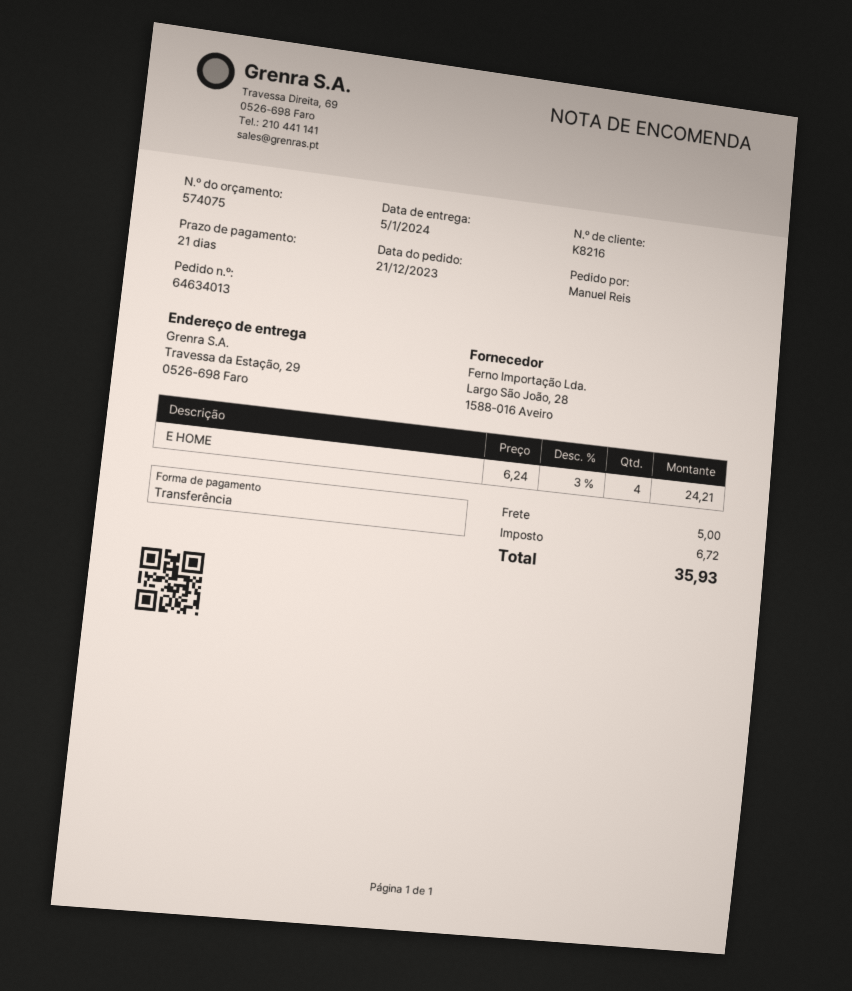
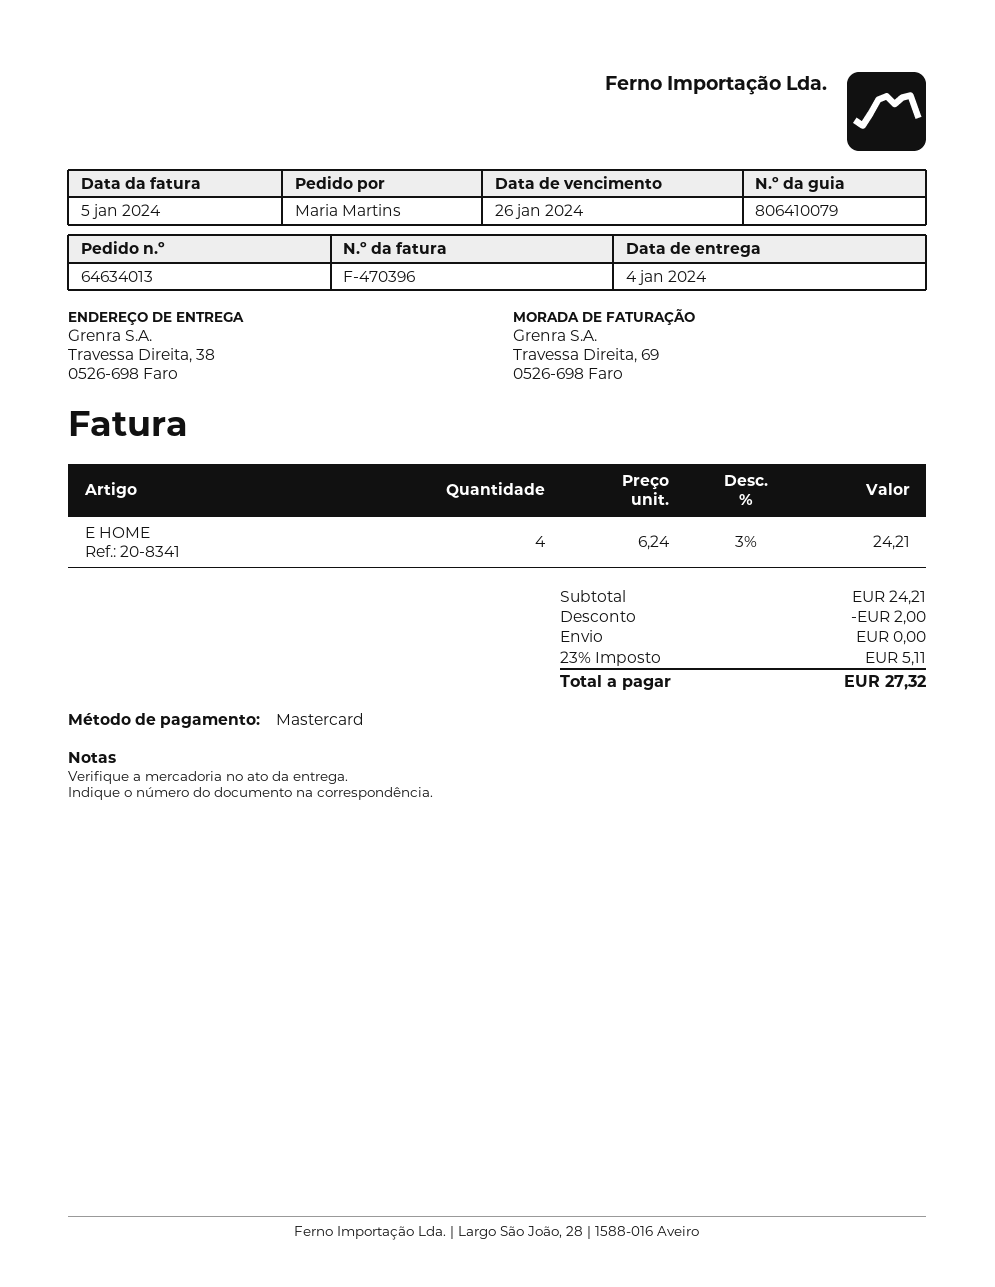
delivery date: 2024-01-05 -> 2024-01-04
ordered by: Manuel Reis -> Maria Martins
payment method: bank transfer -> Mastercard
ship to: Travessa da Estação, 29, 0526-698 Faro -> Travessa Direita, 38, 0526-698 Faro
discount: none -> 2.00
shipping: 5.00 -> 0.00
tax: 6.72 -> 5.11
total: 35.93 -> 27.32

